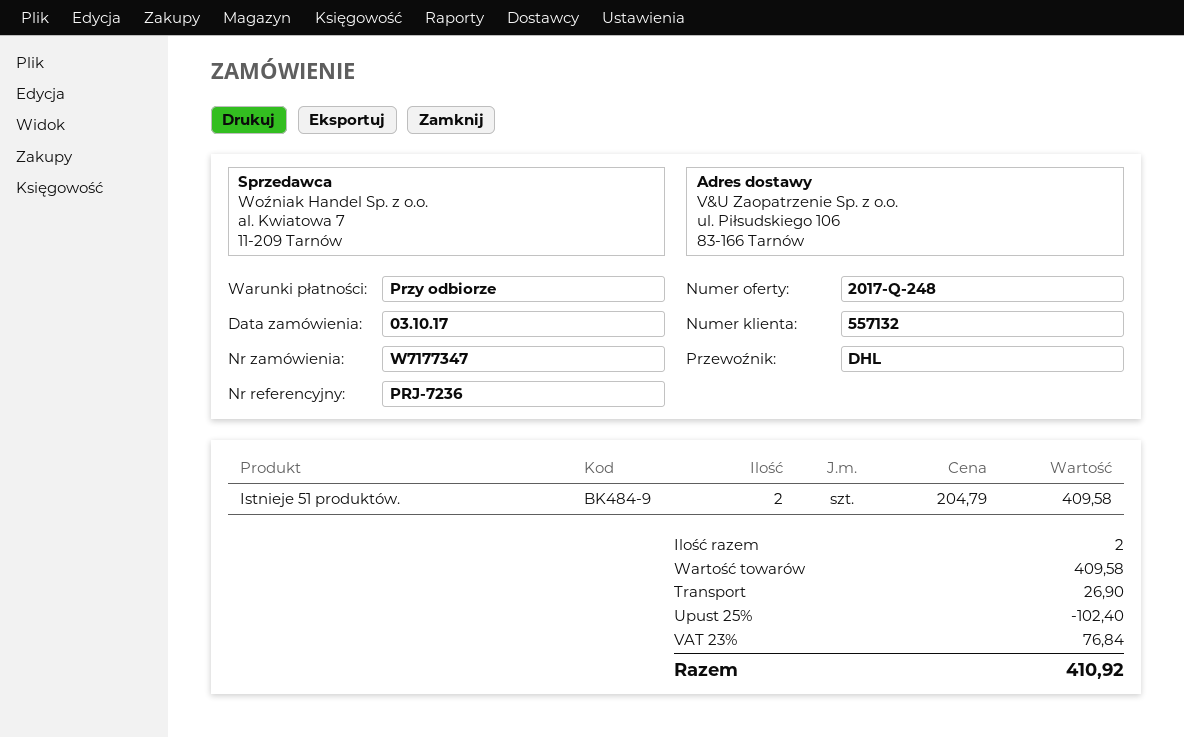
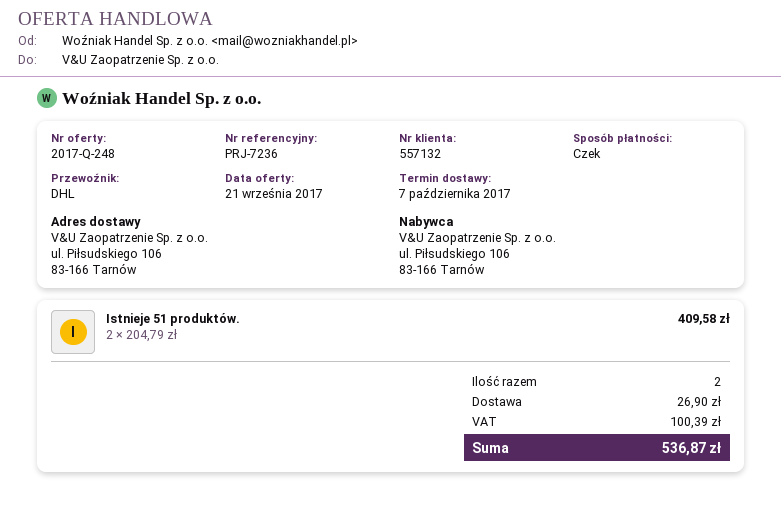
discount: 25% = 102.40 -> none
tax: 76.84 -> 100.39
total: 410.92 -> 536.87

